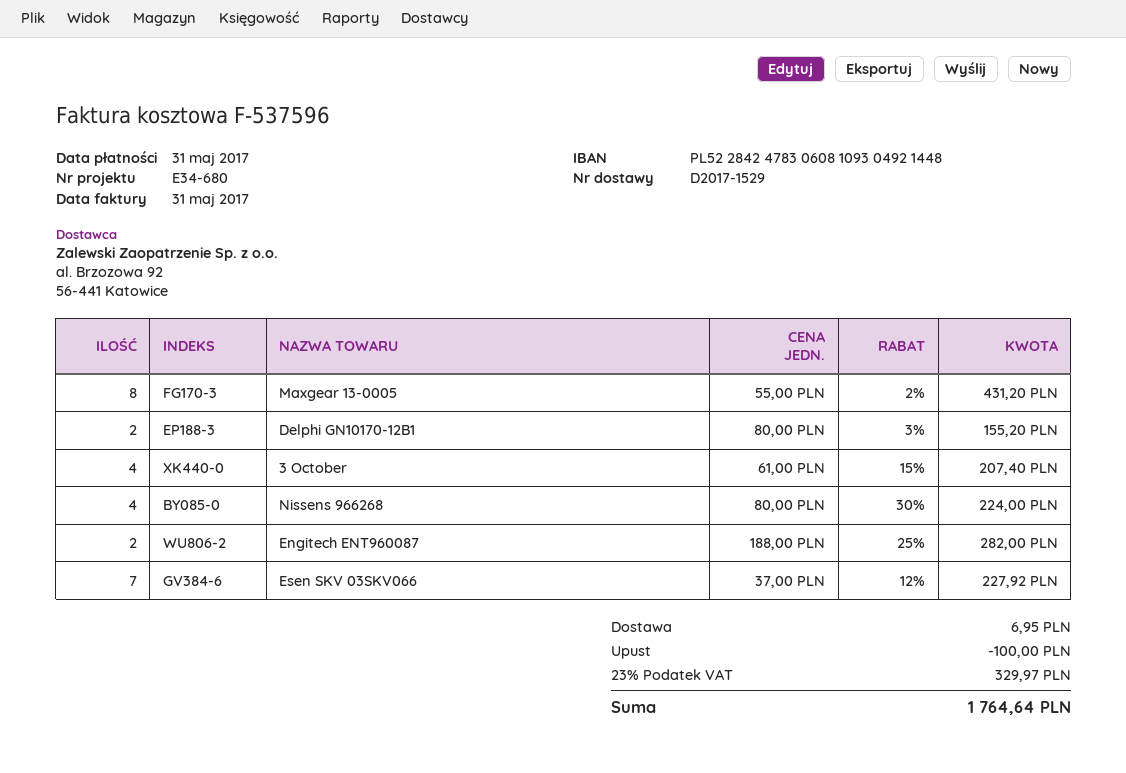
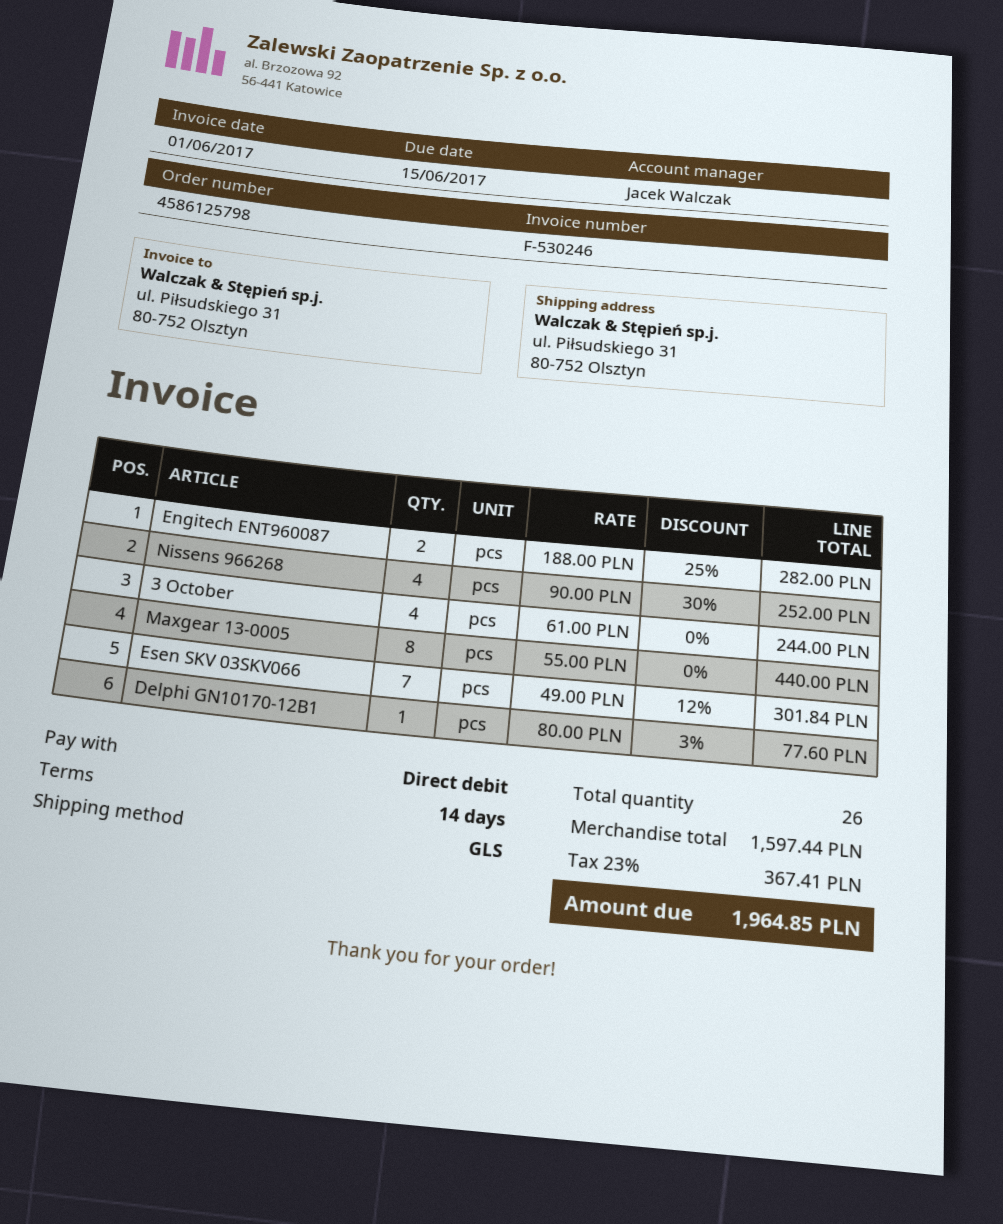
invoice number: F-537596 -> F-530246
invoice date: 2017-05-31 -> 2017-06-01
due date: 2017-05-31 -> 2017-06-15
Maxgear 13-0005: 8 x 55.00 - 2% = 431.20 -> 8 x 55.00 = 440.00
Delphi GN10170-12B1: 2 x 80.00 - 3% = 155.20 -> 1 x 80.00 - 3% = 77.60
3 October: 4 x 61.00 - 15% = 207.40 -> 4 x 61.00 = 244.00
Nissens 966268: 4 x 80.00 - 30% = 224.00 -> 4 x 90.00 - 30% = 252.00
Esen SKV 03SKV066: 7 x 37.00 - 12% = 227.92 -> 7 x 49.00 - 12% = 301.84
discount: 100.00 -> none
shipping: 6.95 -> none
tax: 23% = 329.97 -> 23% = 367.41
total: 1764.64 -> 1964.85

